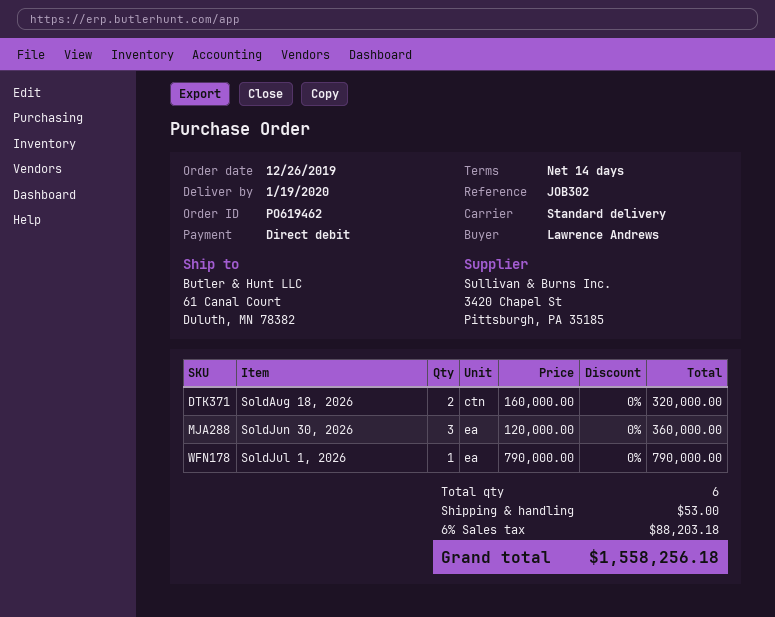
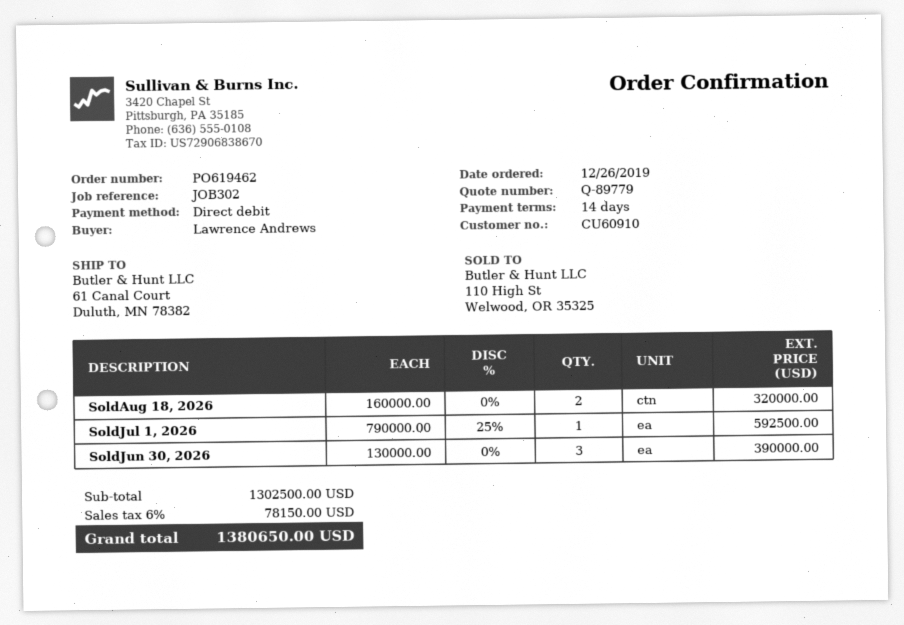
SoldJun 30, 2026: 3 x 120000.00 = 360000.00 -> 3 x 130000.00 = 390000.00
SoldJul 1, 2026: 1 x 790000.00 = 790000.00 -> 1 x 790000.00 - 25% = 592500.00
shipping: 53.00 -> none
tax: 6% = 88203.18 -> 6% = 78150.00
total: 1558256.18 -> 1380650.00

